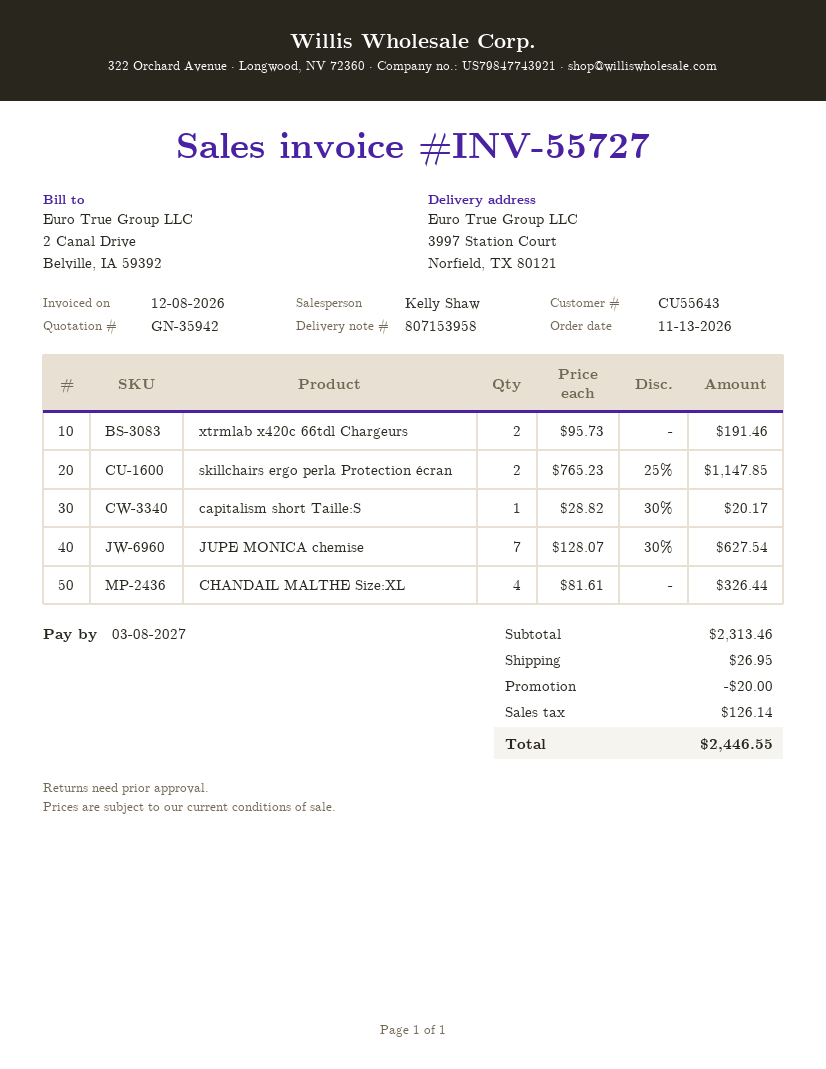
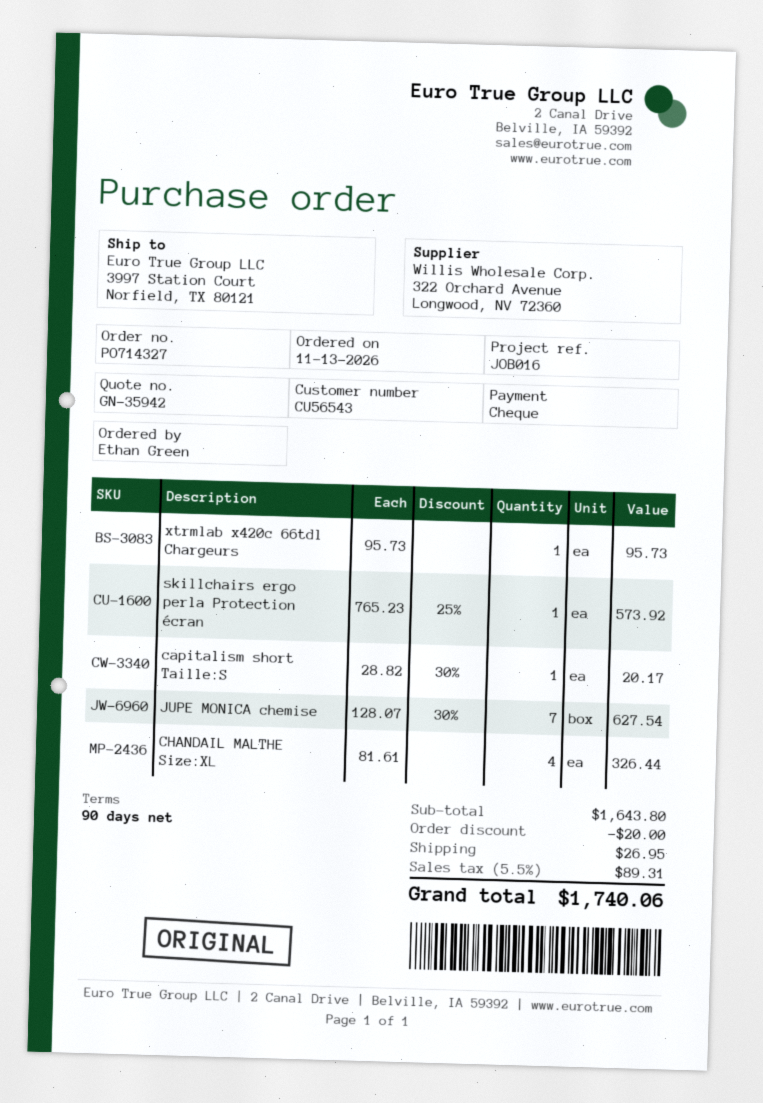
customer number: CU55643 -> CU56543
xtrmlab x420c 66tdl Chargeurs: 2 x 95.73 = 191.46 -> 1 x 95.73 = 95.73
skillchairs ergo perla Protection écran: 2 x 765.23 - 25% = 1147.85 -> 1 x 765.23 - 25% = 573.92
subtotal: 2313.46 -> 1643.80
tax: 126.14 -> 89.31
total: 2446.55 -> 1740.06

